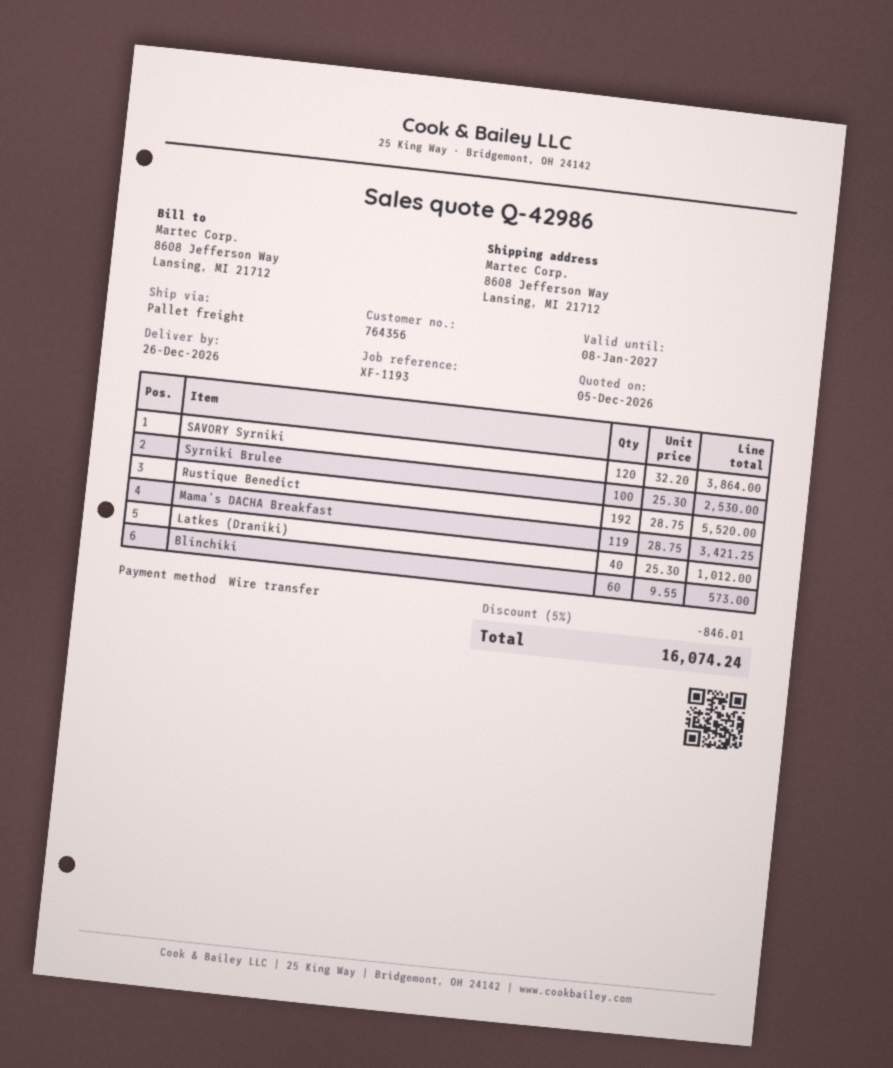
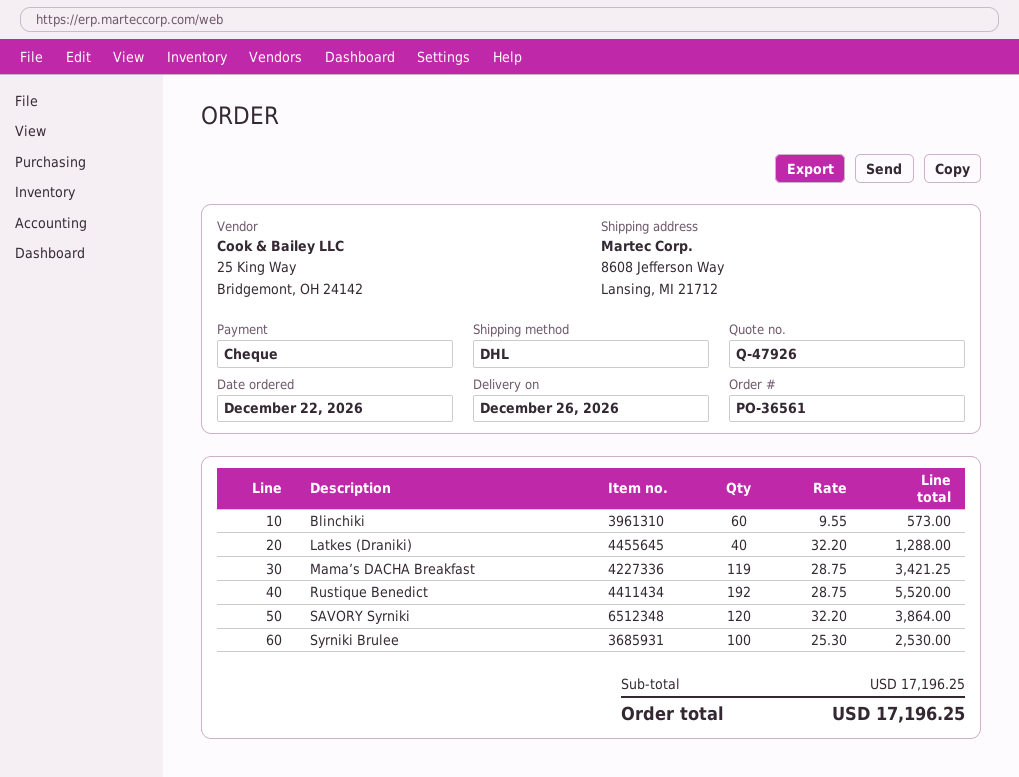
quote number: Q-42986 -> Q-47926
payment method: bank transfer -> cheque
shipping method: pallet freight -> DHL
Latkes (Draniki): 40 x 25.30 = 1012.00 -> 40 x 32.20 = 1288.00
discount: 5% = 846.01 -> none
total: 16074.24 -> 17196.25

